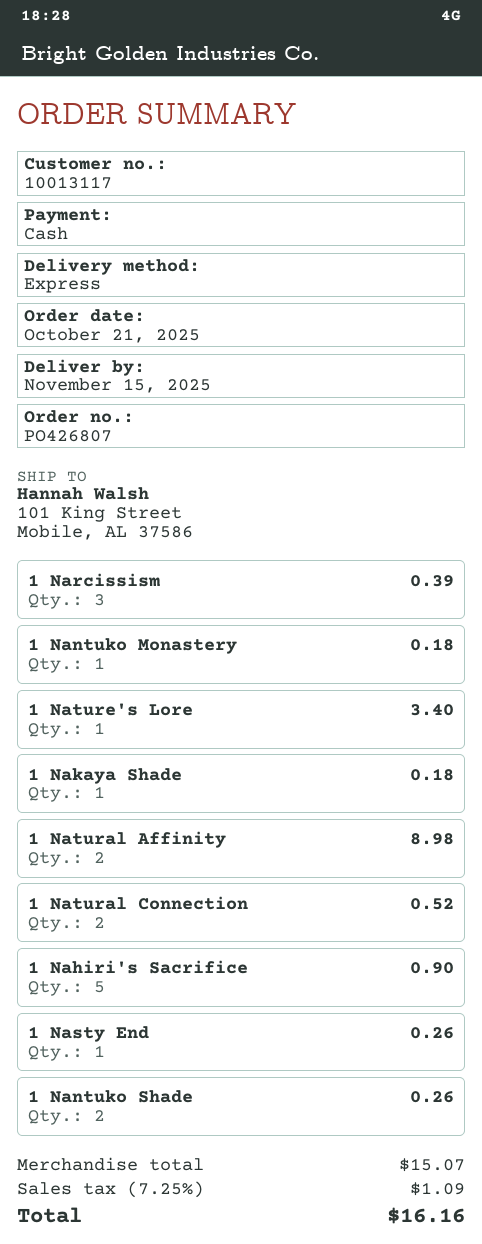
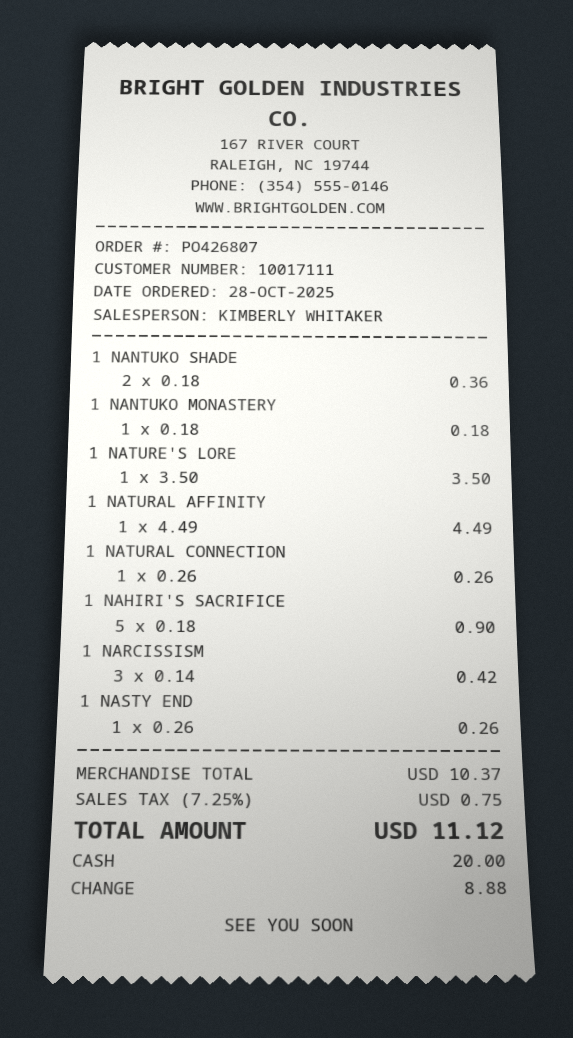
order date: 2025-10-21 -> 2025-10-28
customer number: 10013117 -> 10017111
1 Narcissism: 3 for 0.39 -> 3 for 0.42
1 Nature's Lore: 1 for 3.40 -> 1 for 3.50
1 Nakaya Shade: 1 for 0.18 -> none
1 Natural Affinity: 2 for 8.98 -> 1 for 4.49
1 Natural Connection: 2 for 0.52 -> 1 for 0.26
1 Nantuko Shade: 2 for 0.26 -> 2 for 0.36
subtotal: 15.07 -> 10.37
tax: 7.25% = 1.09 -> 7.25% = 0.75
total: 16.16 -> 11.12

